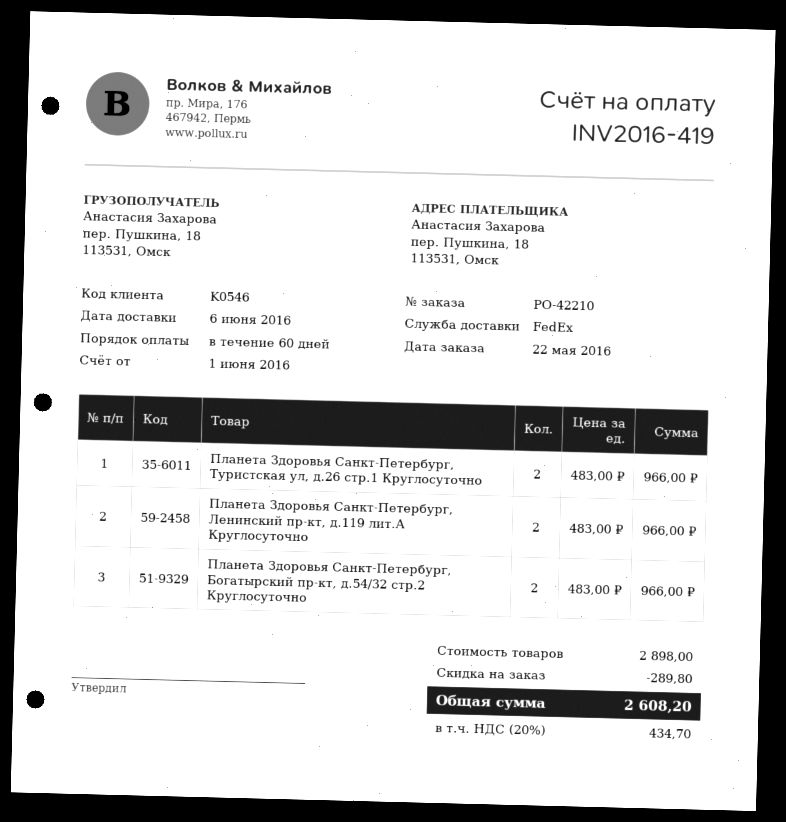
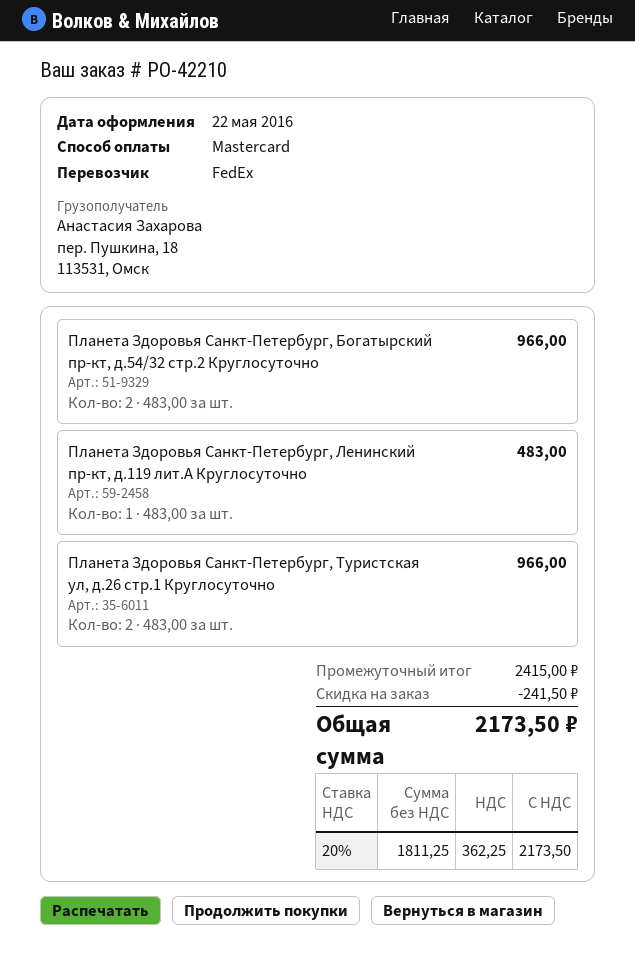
Планета Здоровья Санкт-Петербург, Ленинский пр-кт, д.119 лит.А Круглосуточно: 2 x 483.00 = 966.00 -> 1 x 483.00 = 483.00
subtotal: 2898.00 -> 2415.00
discount: 289.80 -> 241.50
tax: 20% = 434.70 -> 20% = 362.25
total: 2608.20 -> 2173.50

